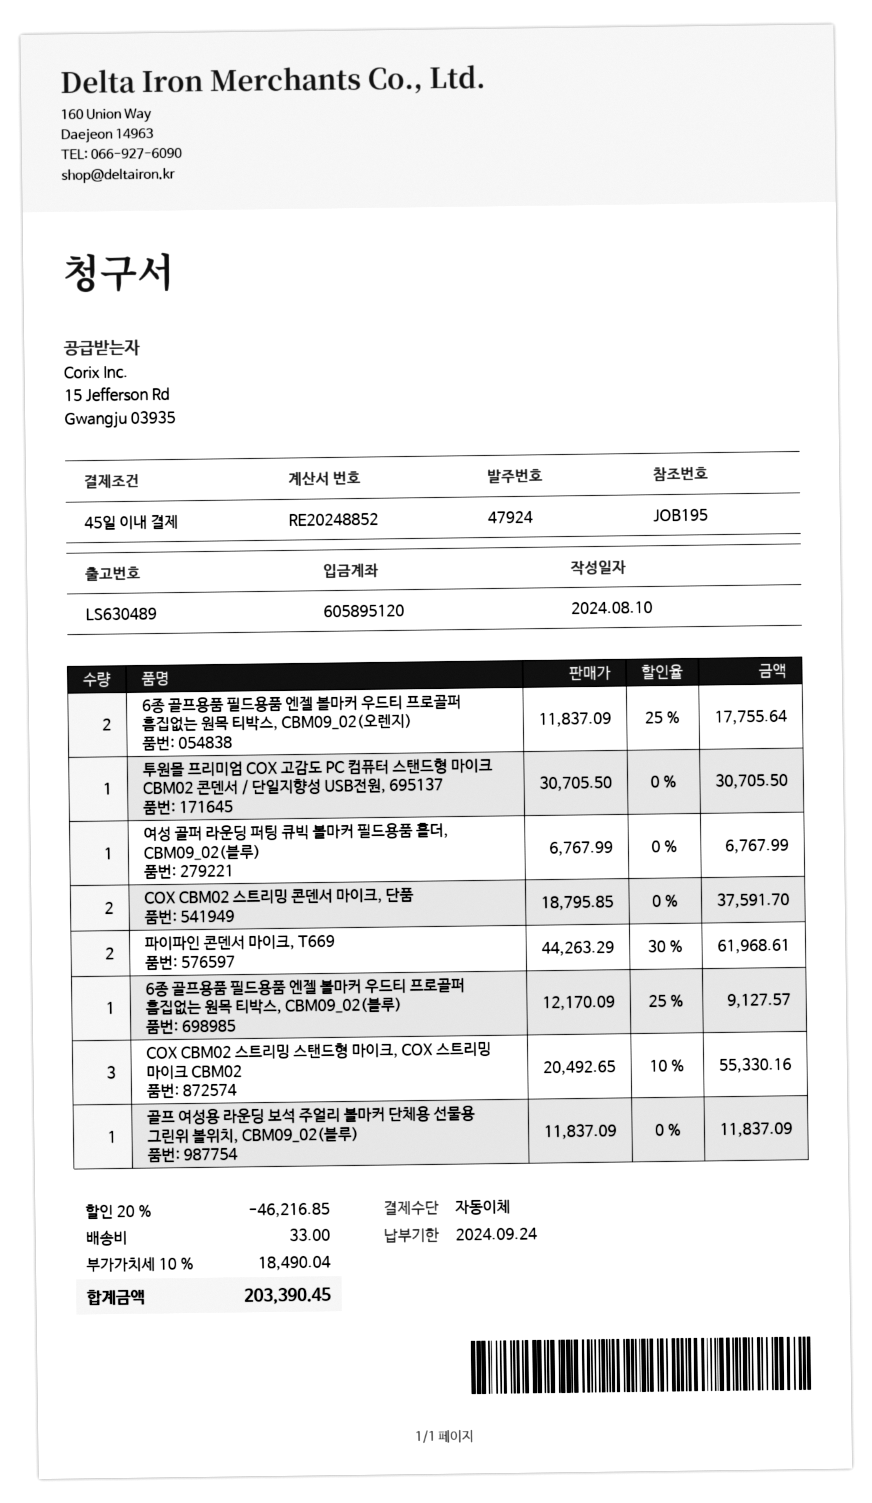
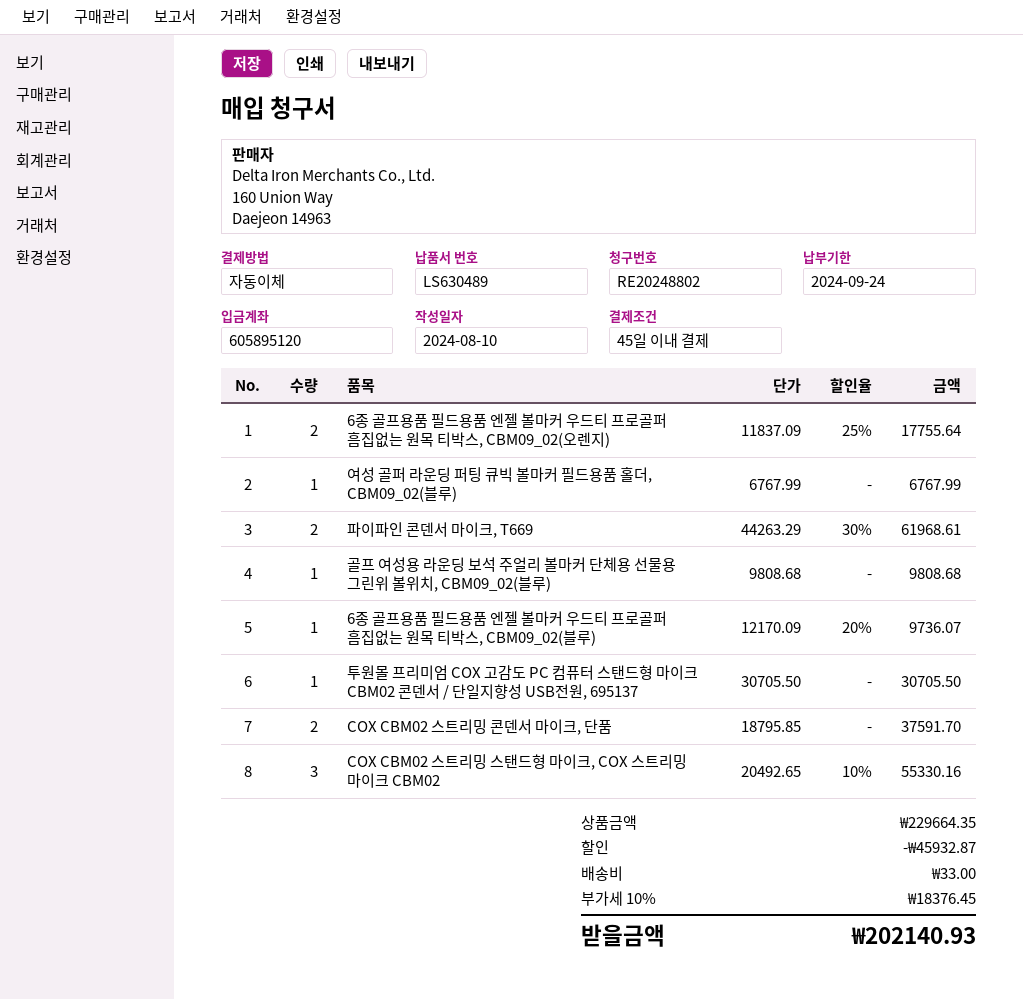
invoice number: RE20248852 -> RE20248802
6종 골프용품 필드용품 엔젤 볼마커 우드티 프로골퍼 흠집없는 원목 티박스, CBM09_02(블루): 1 x 12170.09 - 25% = 9127.57 -> 1 x 12170.09 - 20% = 9736.07
골프 여성용 라운딩 보석 주얼리 볼마커 단체용 선물용 그린위 볼위치, CBM09_02(블루): 1 x 11837.09 = 11837.09 -> 1 x 9808.68 = 9808.68
discount: 46216.85 -> 45932.87
tax: 10% = 18490.04 -> 10% = 18376.45
total: 203390.45 -> 202140.93

